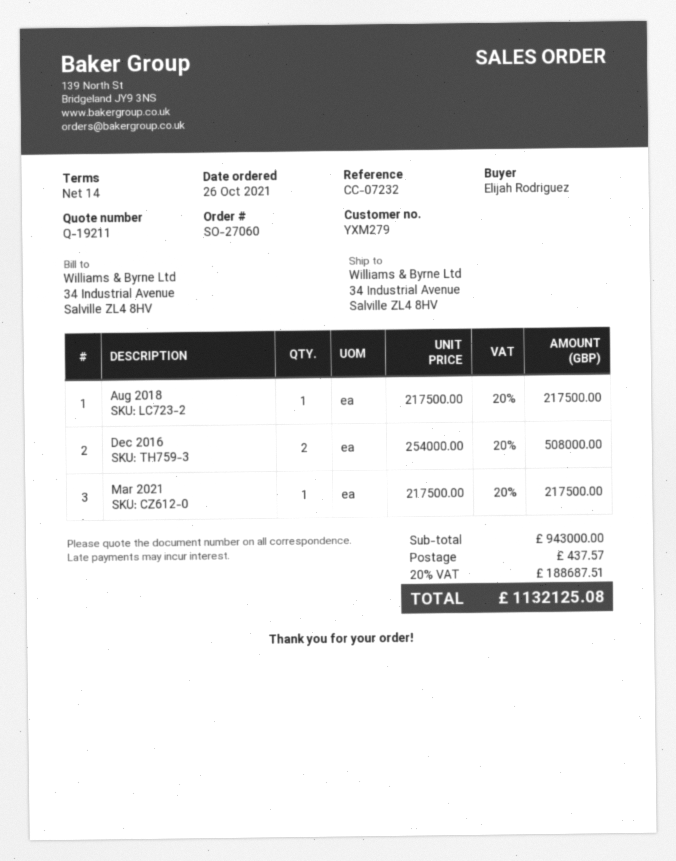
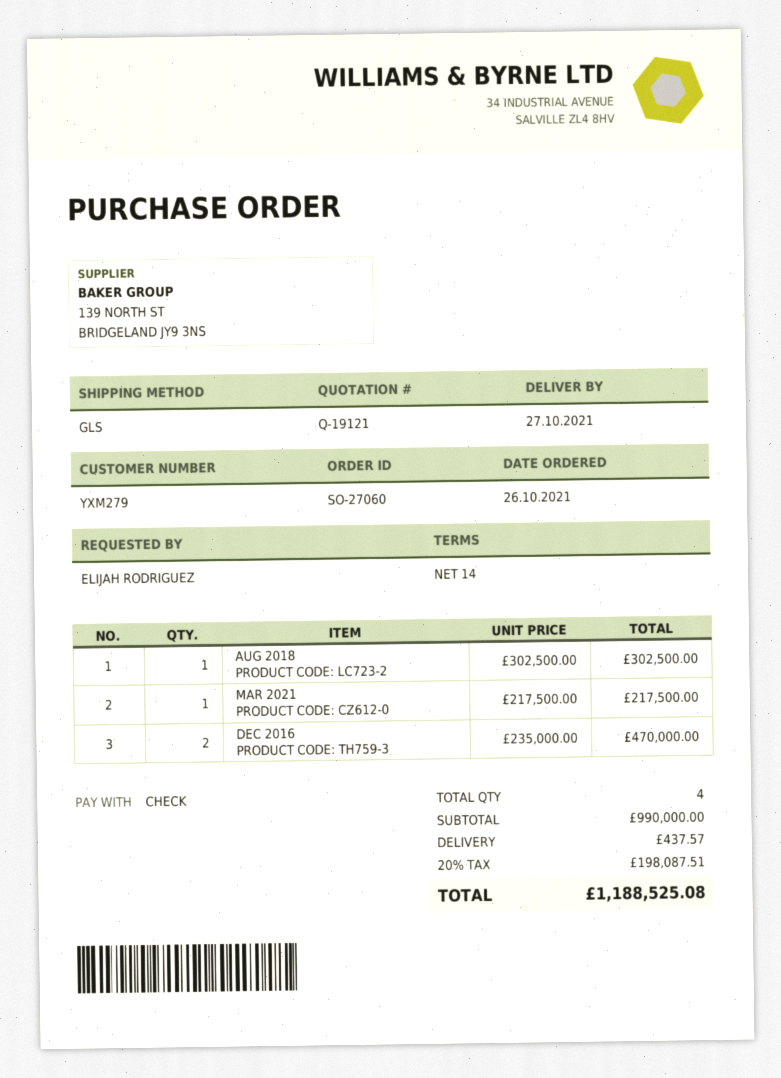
quote number: Q-19211 -> Q-19121
Aug 2018: 1 x 217500.00 = 217500.00 -> 1 x 302500.00 = 302500.00
Dec 2016: 2 x 254000.00 = 508000.00 -> 2 x 235000.00 = 470000.00
subtotal: 943000.00 -> 990000.00
tax: 20% = 188687.51 -> 20% = 198087.51
total: 1132125.08 -> 1188525.08

